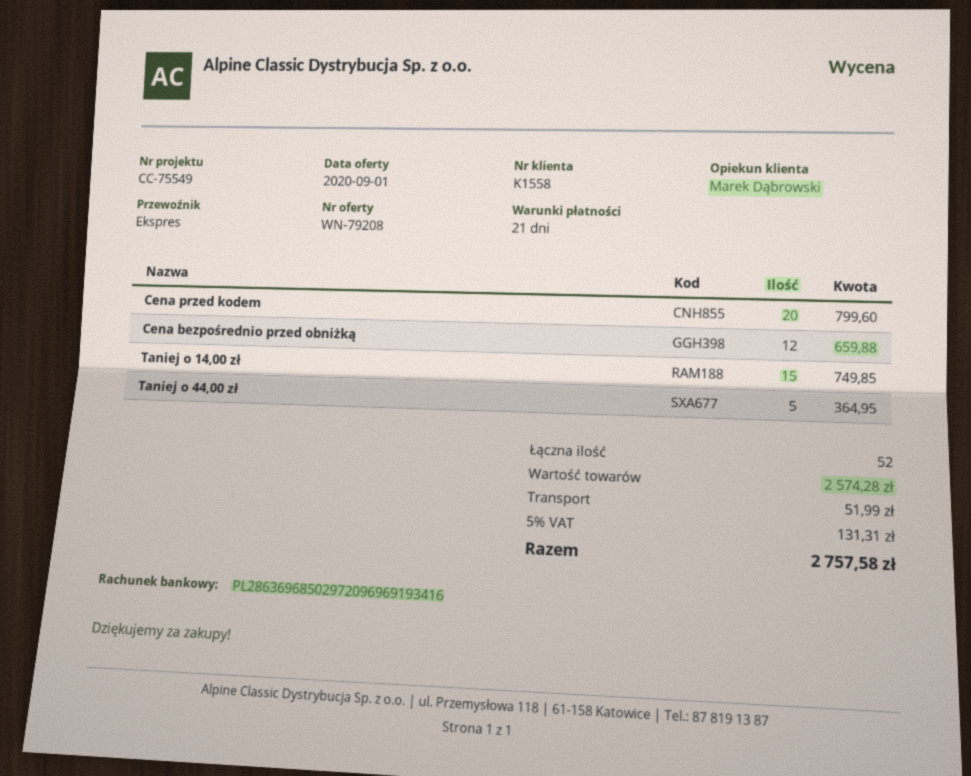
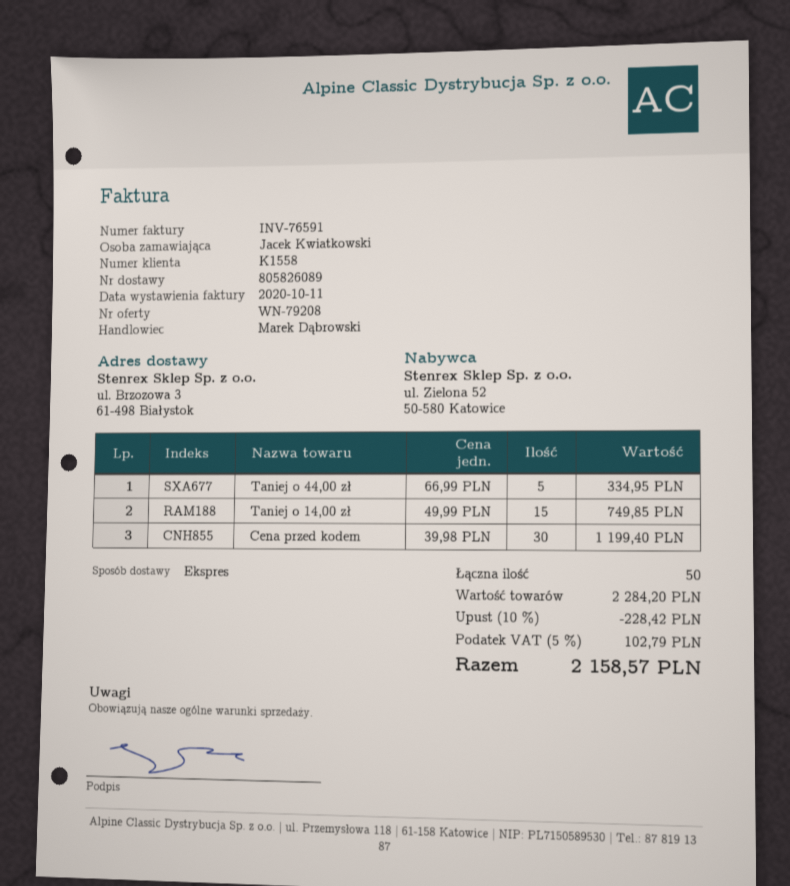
Cena przed kodem: 20 for 799.60 -> 30 for 1199.40
Cena bezpośrednio przed obniżką: 12 for 659.88 -> none
Taniej o 44,00 zł: 5 for 364.95 -> 5 for 334.95
total quantity: 52 -> 50
subtotal: 2574.28 -> 2284.20
discount: none -> 10% = 228.42
shipping: 51.99 -> none
tax: 5% = 131.31 -> 5% = 102.79
total: 2757.58 -> 2158.57

